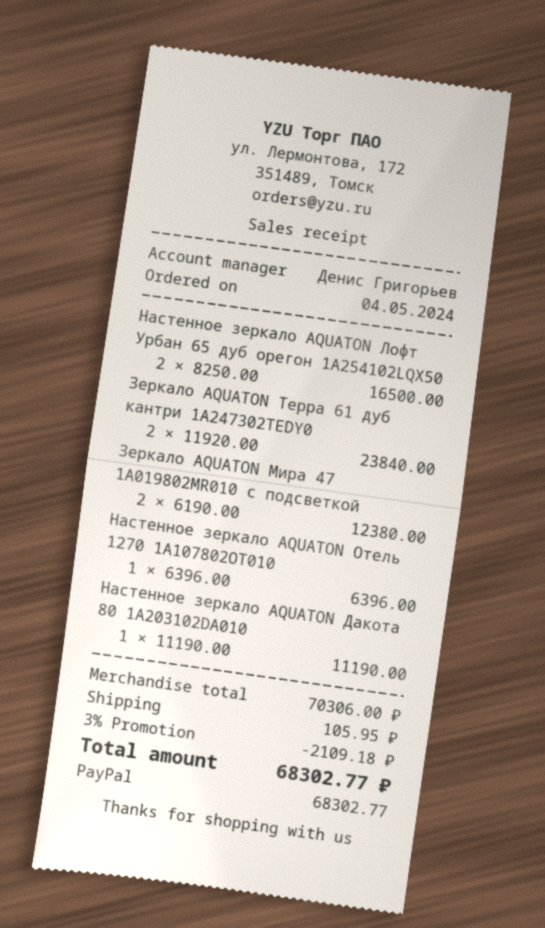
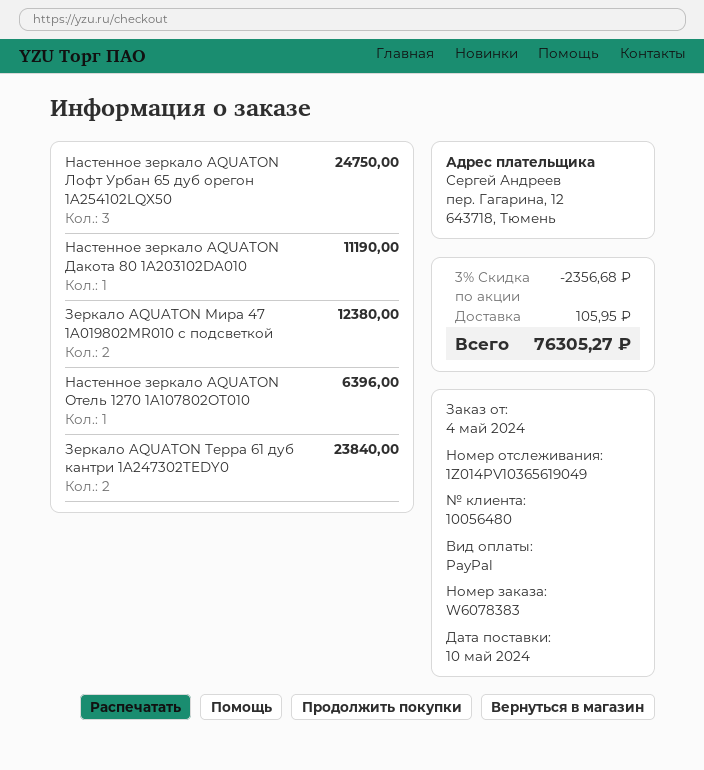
Настенное зеркало AQUATON Лофт Урбан 65 дуб орегон 1A254102LQX50: 2 for 16500.00 -> 3 for 24750.00
discount: 3% = 2109.18 -> 3% = 2356.68
total: 68302.77 -> 76305.27

